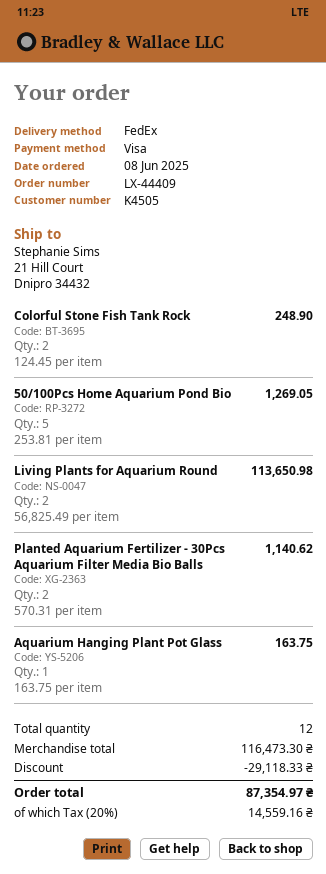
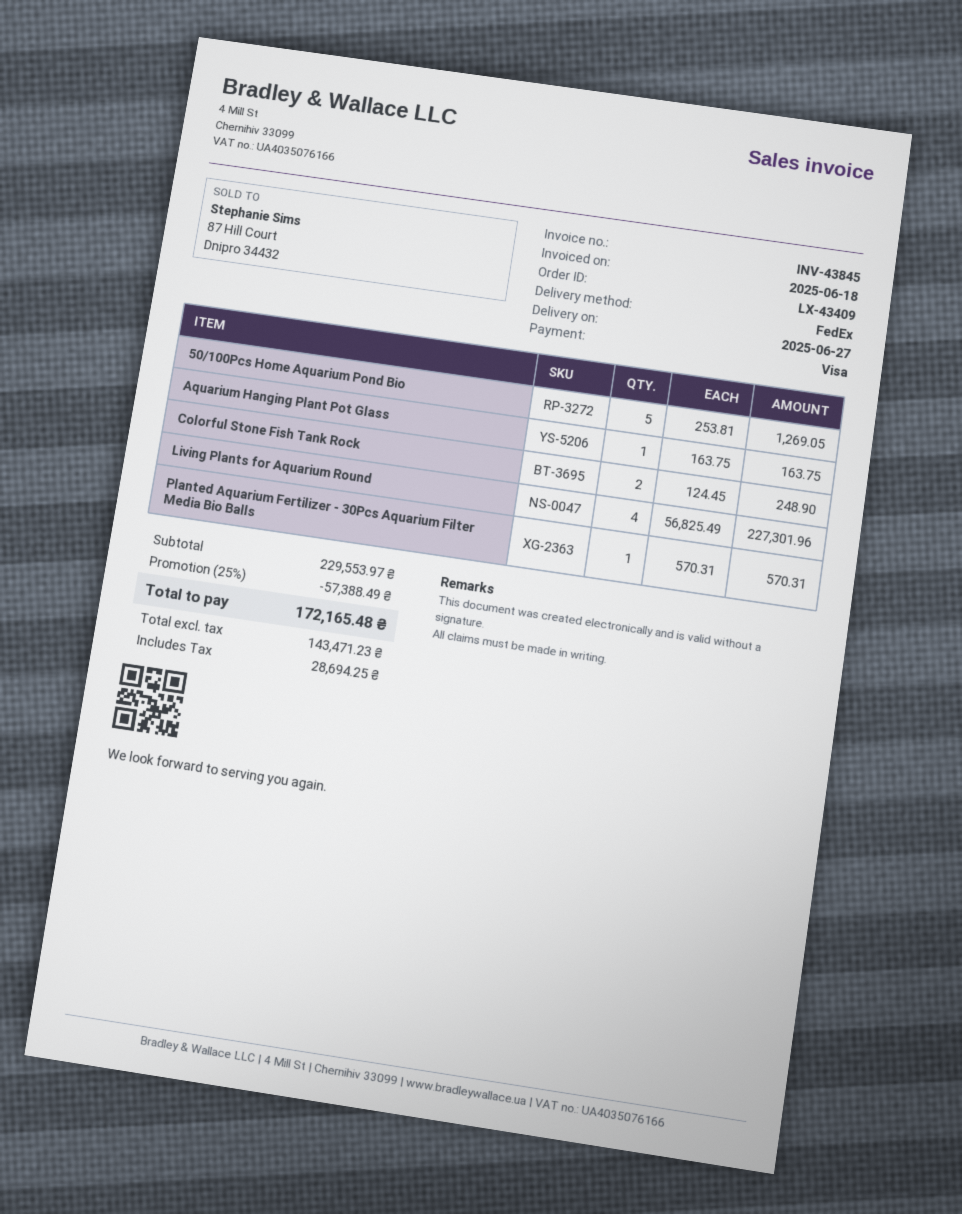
order number: LX-44409 -> LX-43409
Living Plants for Aquarium Round: 2 x 56825.49 = 113650.98 -> 4 x 56825.49 = 227301.96
Planted Aquarium Fertilizer - 30Pcs Aquarium Filter Media Bio Balls: 2 x 570.31 = 1140.62 -> 1 x 570.31 = 570.31
subtotal: 116473.30 -> 229553.97
discount: 29118.33 -> 57388.49
tax: 14559.16 -> 28694.25
total: 87354.97 -> 172165.48

